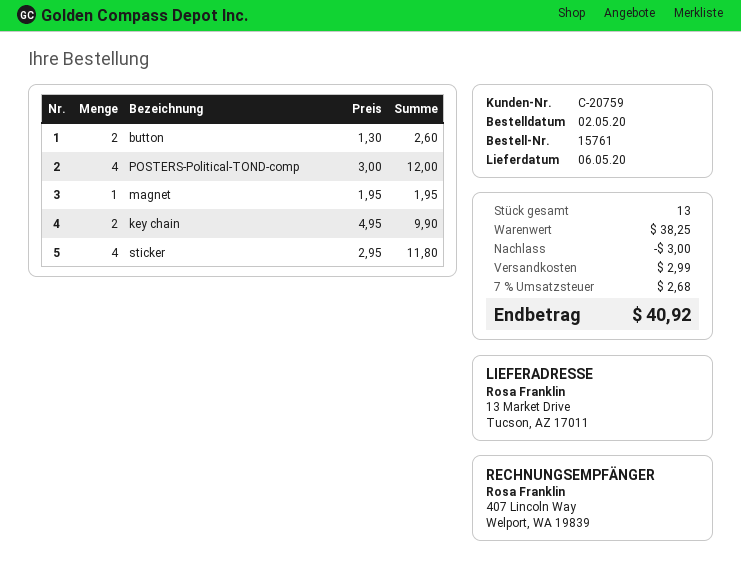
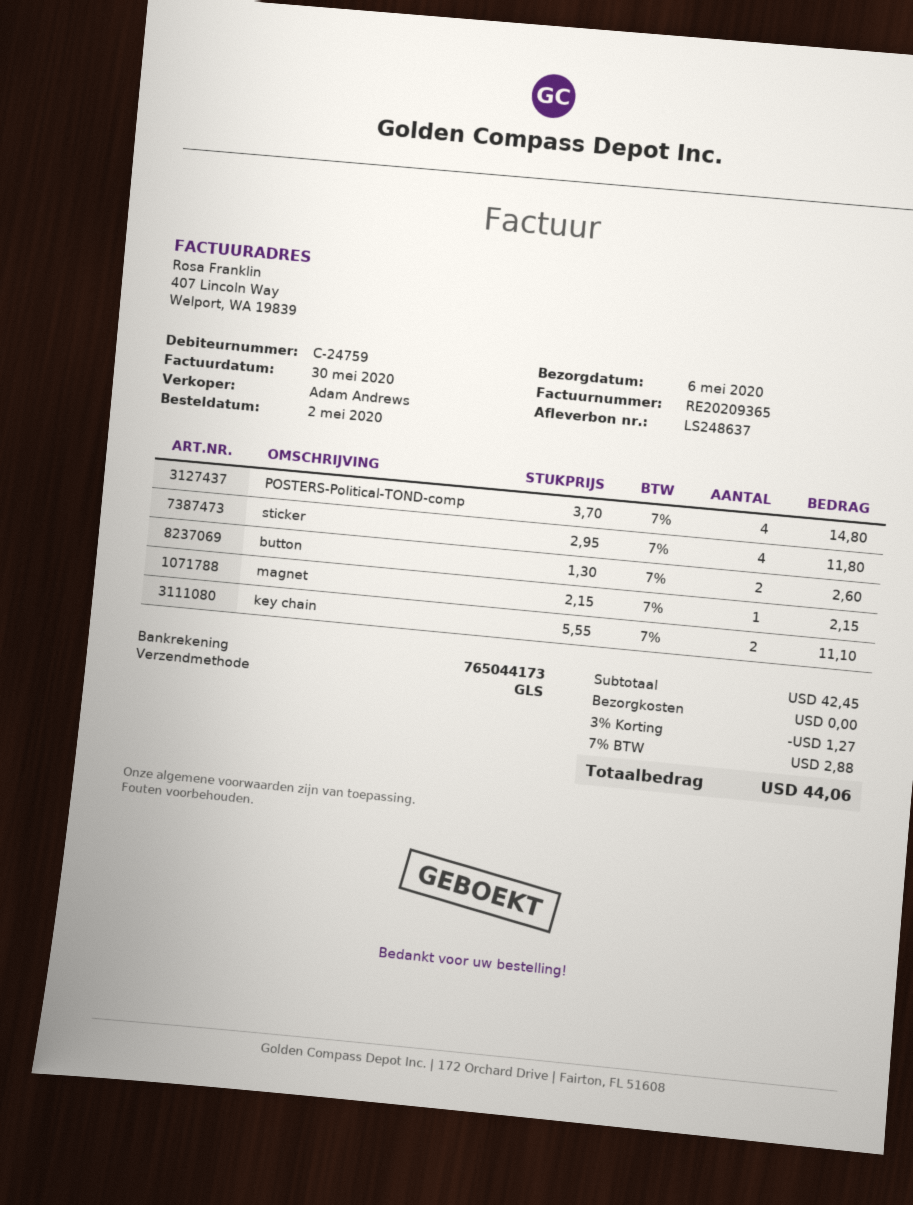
customer number: C-20759 -> C-24759
POSTERS-Political-TOND-comp: 4 x 3.00 = 12.00 -> 4 x 3.70 = 14.80
magnet: 1 x 1.95 = 1.95 -> 1 x 2.15 = 2.15
key chain: 2 x 4.95 = 9.90 -> 2 x 5.55 = 11.10
subtotal: 38.25 -> 42.45
discount: 3.00 -> 1.27
shipping: 2.99 -> 0.00
tax: 7% = 2.68 -> 7% = 2.88
total: 40.92 -> 44.06

